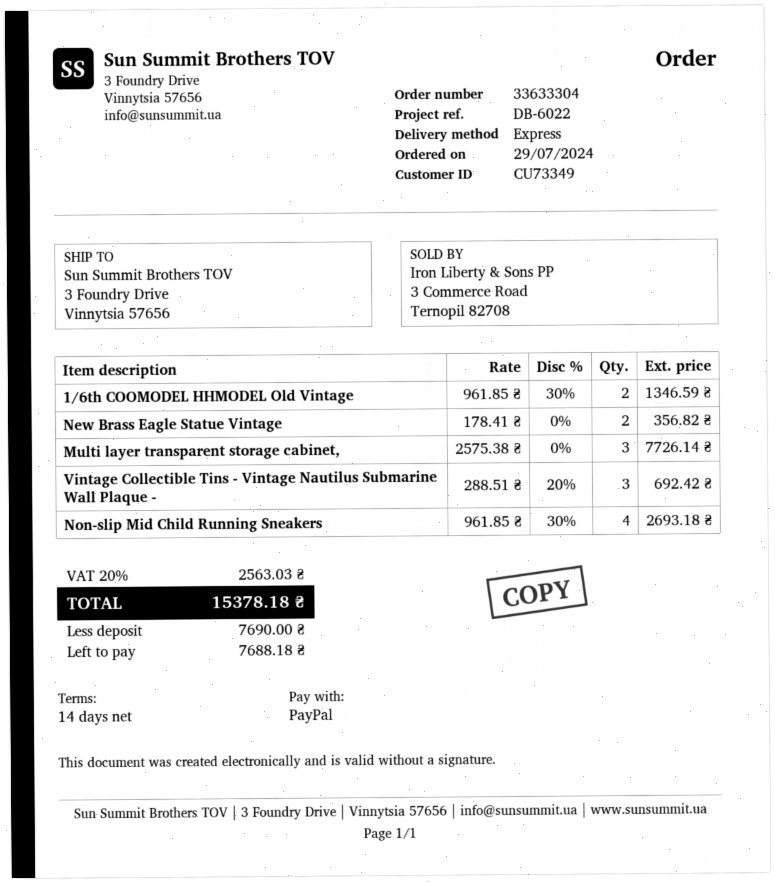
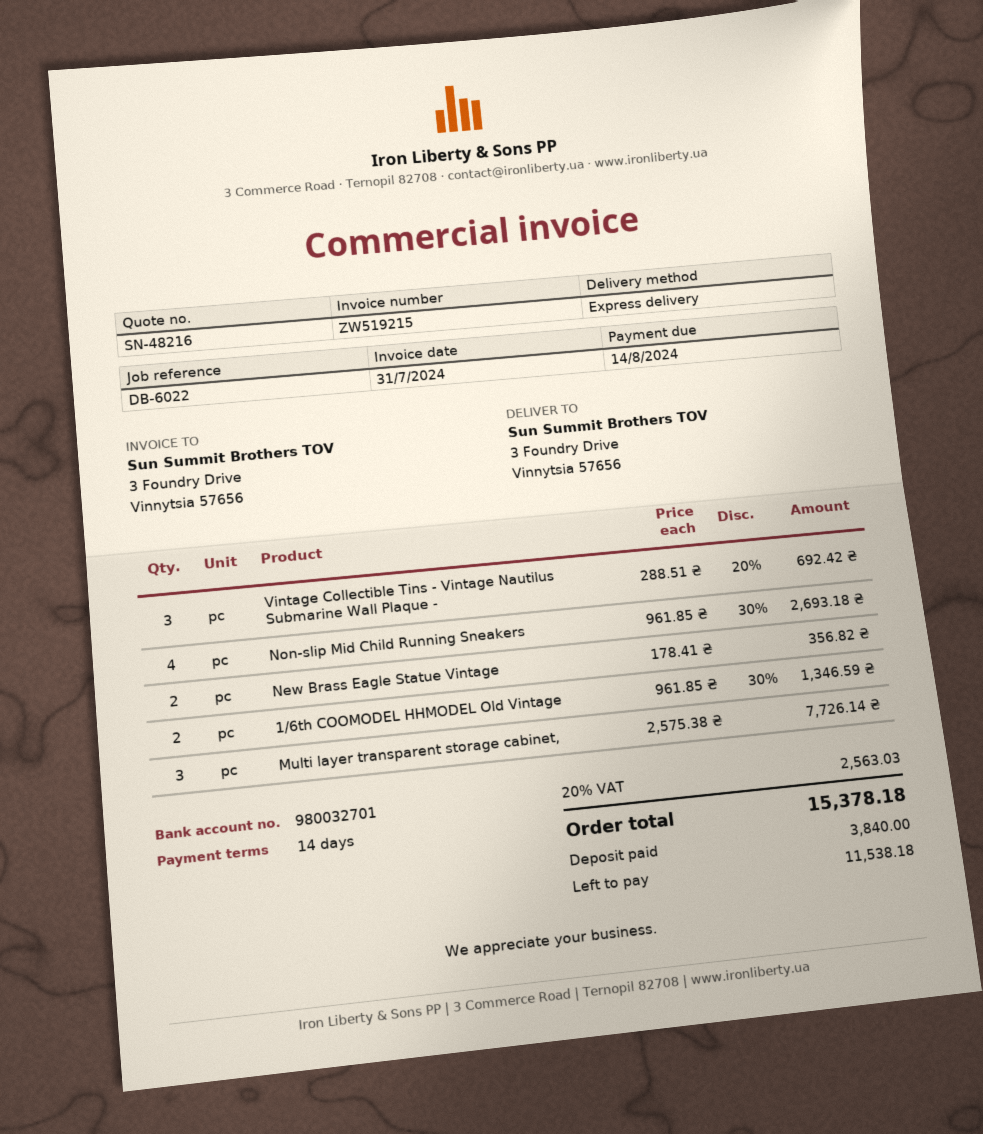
deposit: 7690.00 -> 3840.00
balance: 7688.18 -> 11538.18

